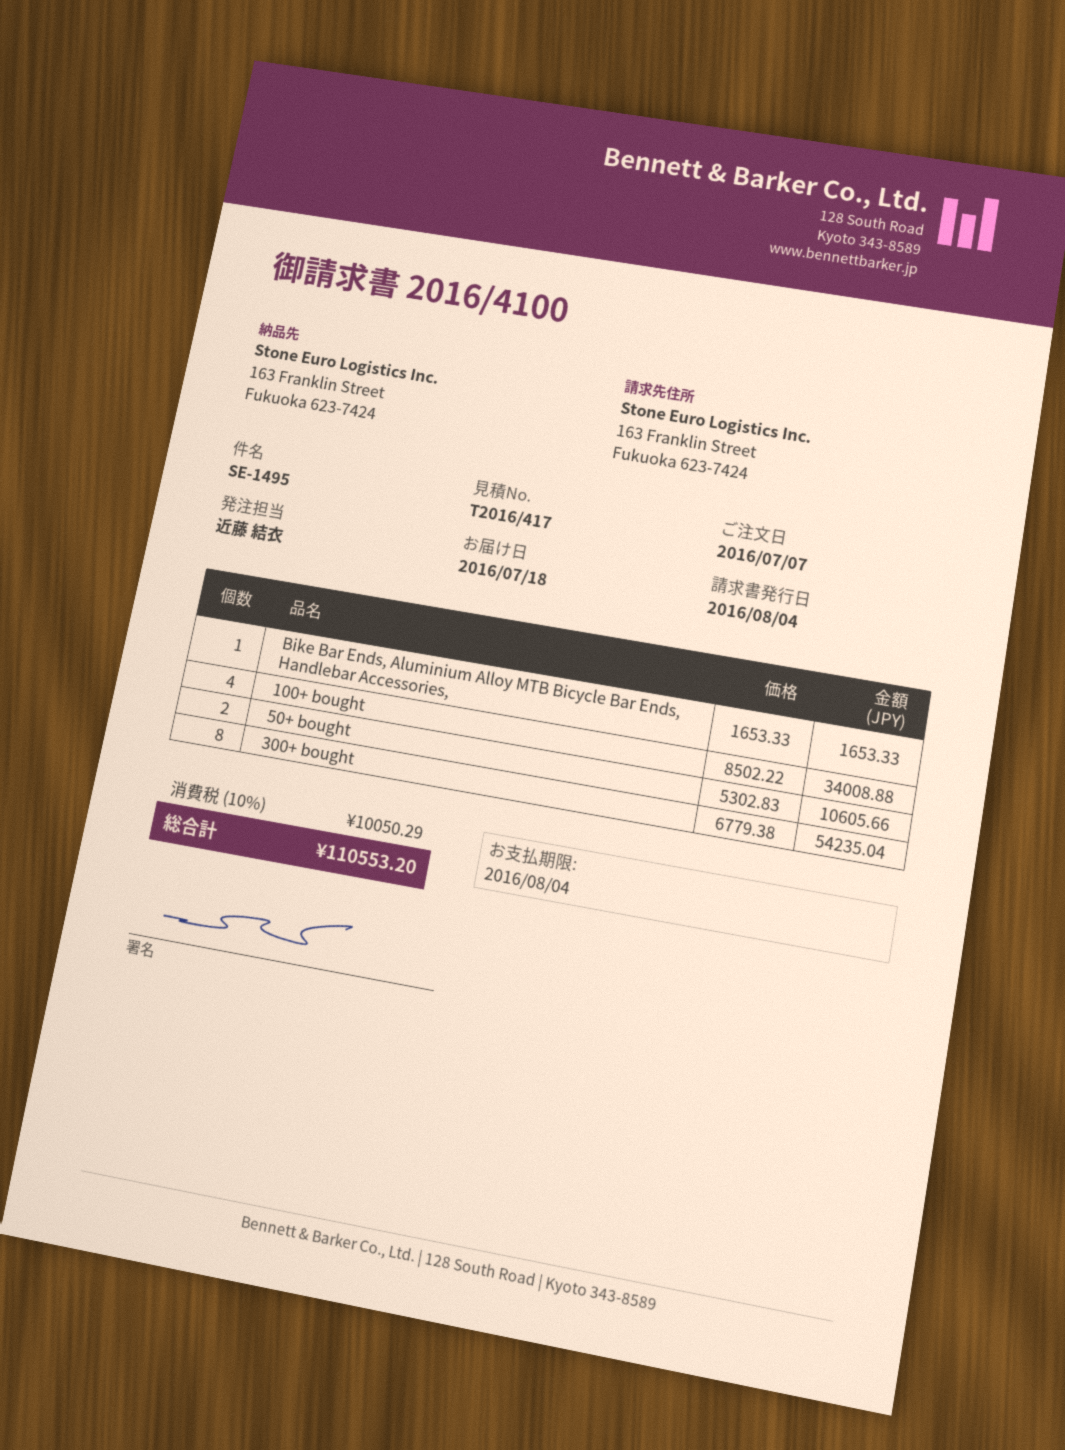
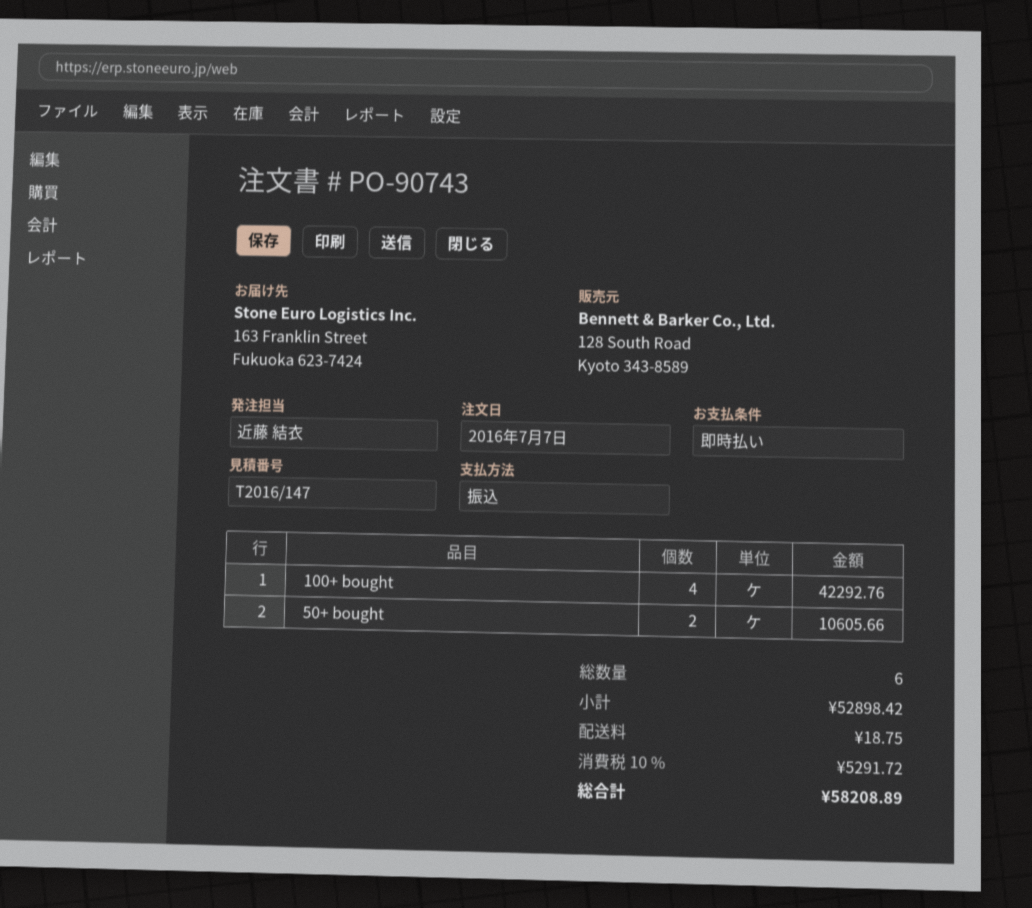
quote number: T2016/417 -> T2016/147
Bike Bar Ends, Aluminium Alloy MTB Bicycle Bar Ends, Handlebar Accessories,: 1 for 1653.33 -> none
100+ bought: 4 for 34008.88 -> 4 for 42292.76
300+ bought: 8 for 54235.04 -> none
shipping: none -> 18.75
tax: 10% = 10050.29 -> 10% = 5291.72
total: 110553.20 -> 58208.89

